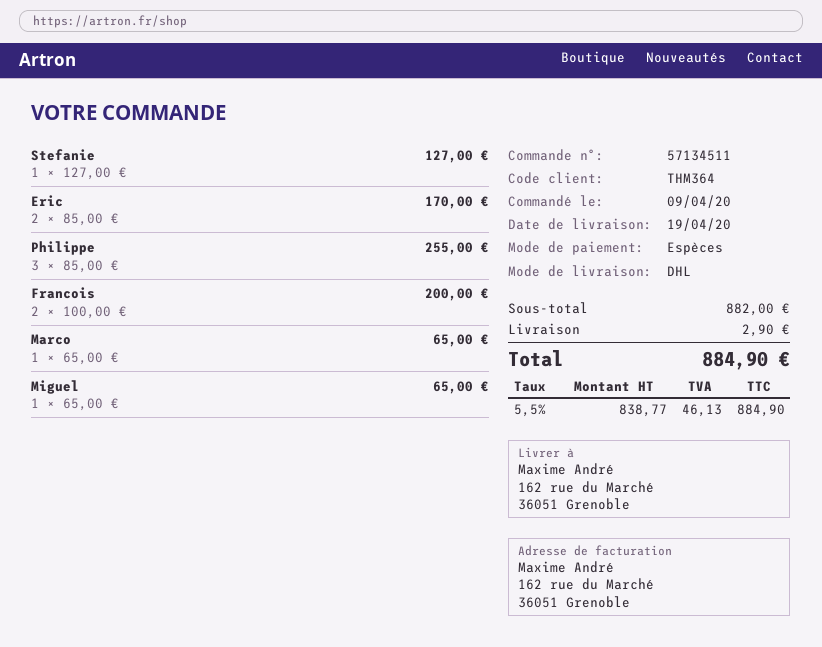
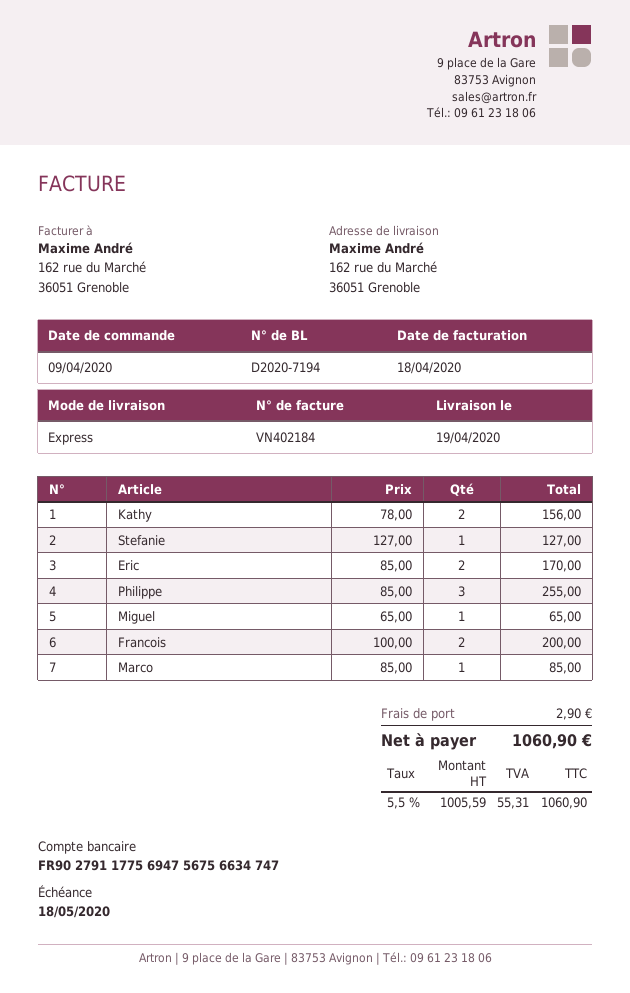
shipping method: DHL -> express
Marco: 1 x 65.00 = 65.00 -> 1 x 85.00 = 85.00
Kathy: none -> 2 x 78.00 = 156.00
net: 838.77 -> 1005.59
tax: 5.5% = 46.13 -> 5.5% = 55.31
total: 884.90 -> 1060.90

